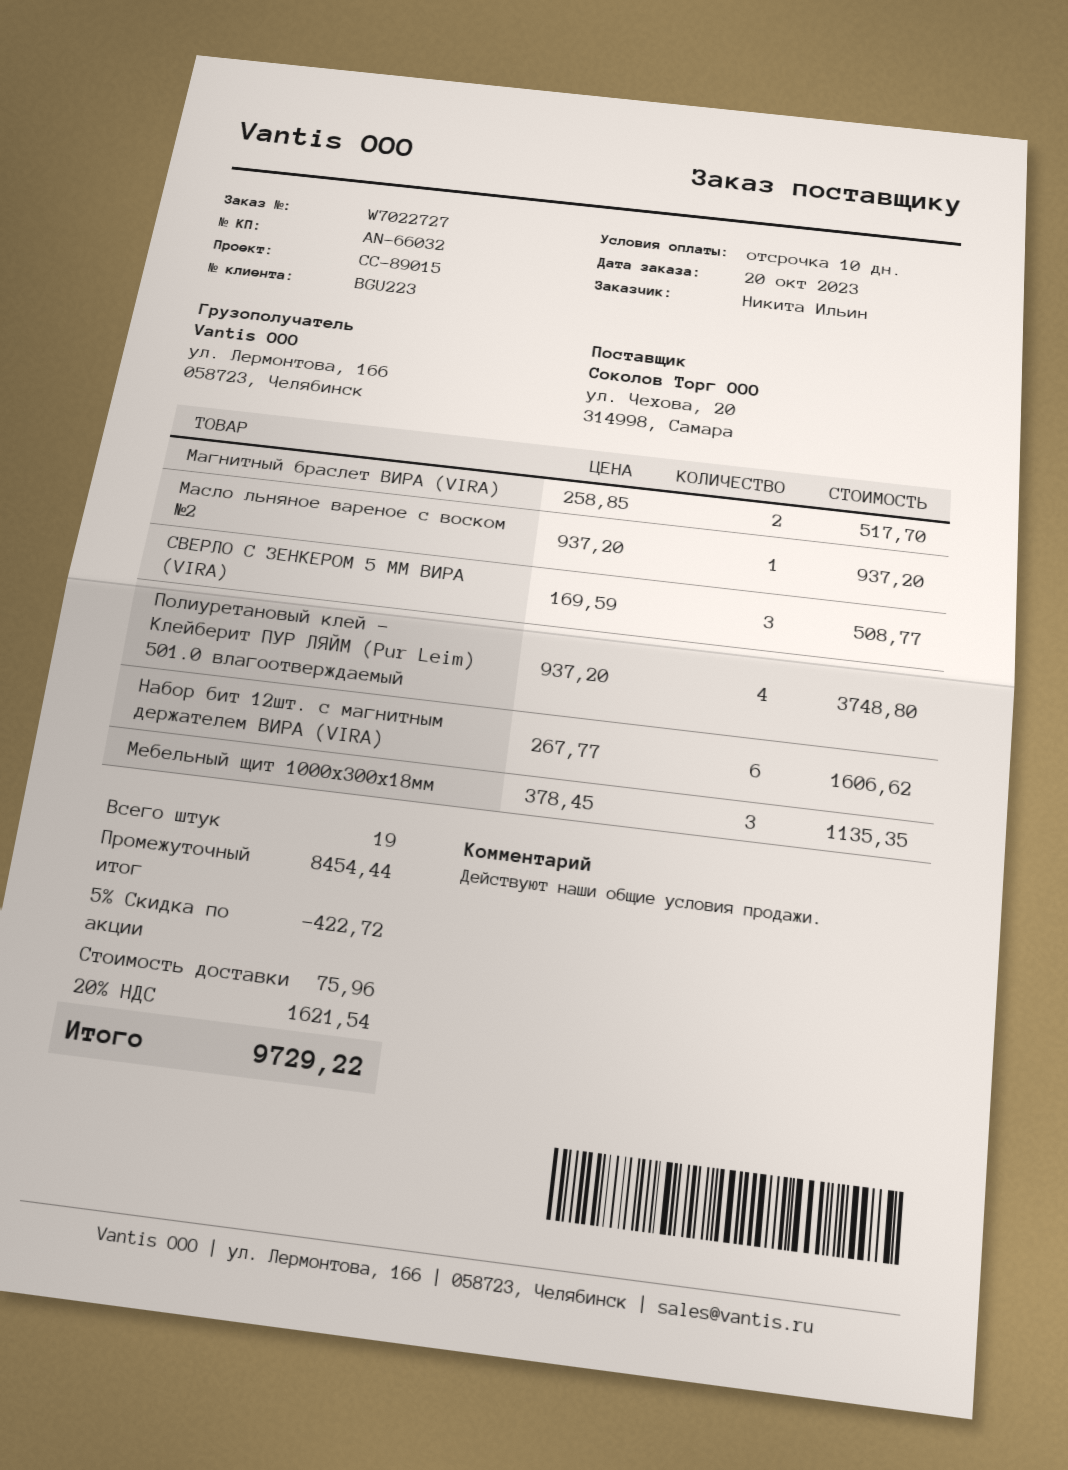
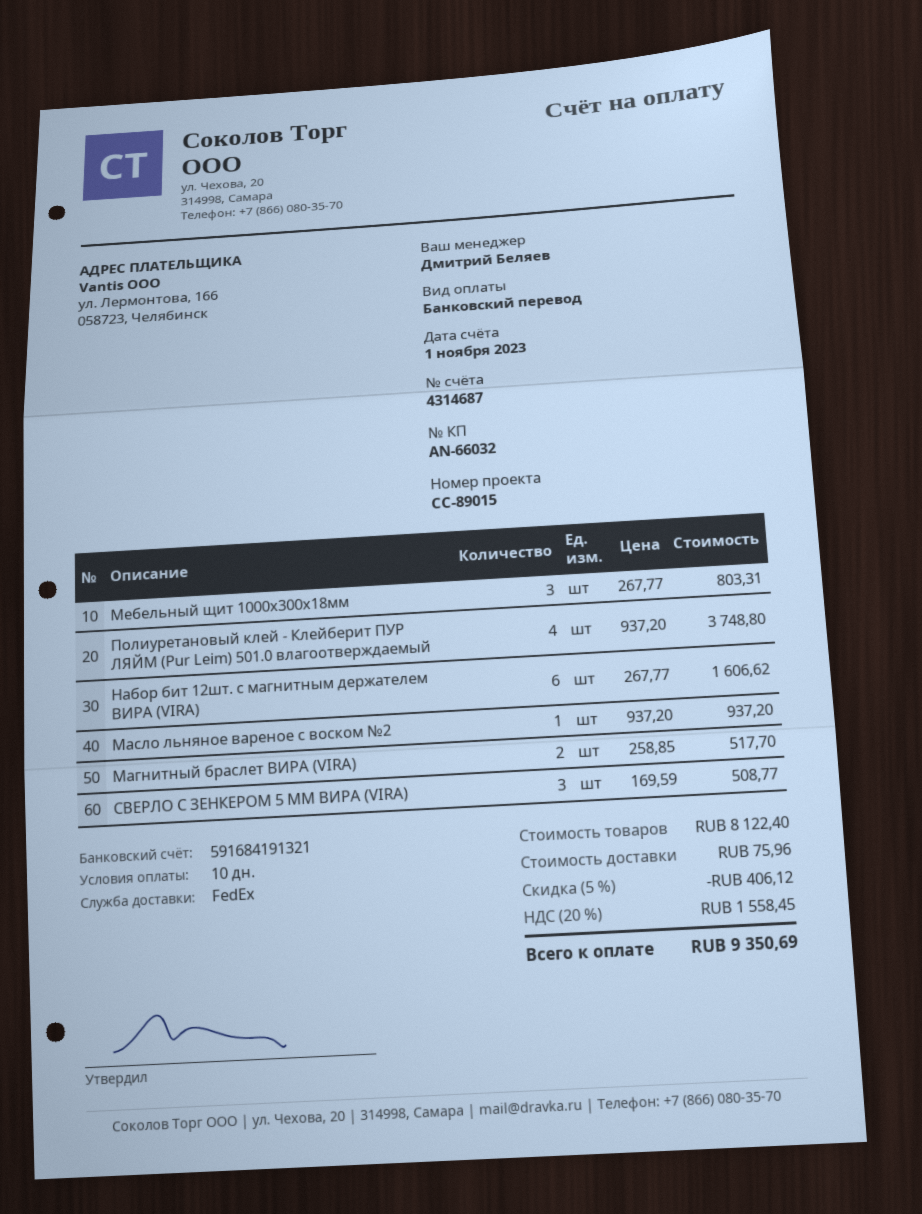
Мебельный щит 1000x300х18мм: 3 x 378.45 = 1135.35 -> 3 x 267.77 = 803.31
subtotal: 8454.44 -> 8122.40
discount: 5% = 422.72 -> 5% = 406.12
tax: 20% = 1621.54 -> 20% = 1558.45
total: 9729.22 -> 9350.69

